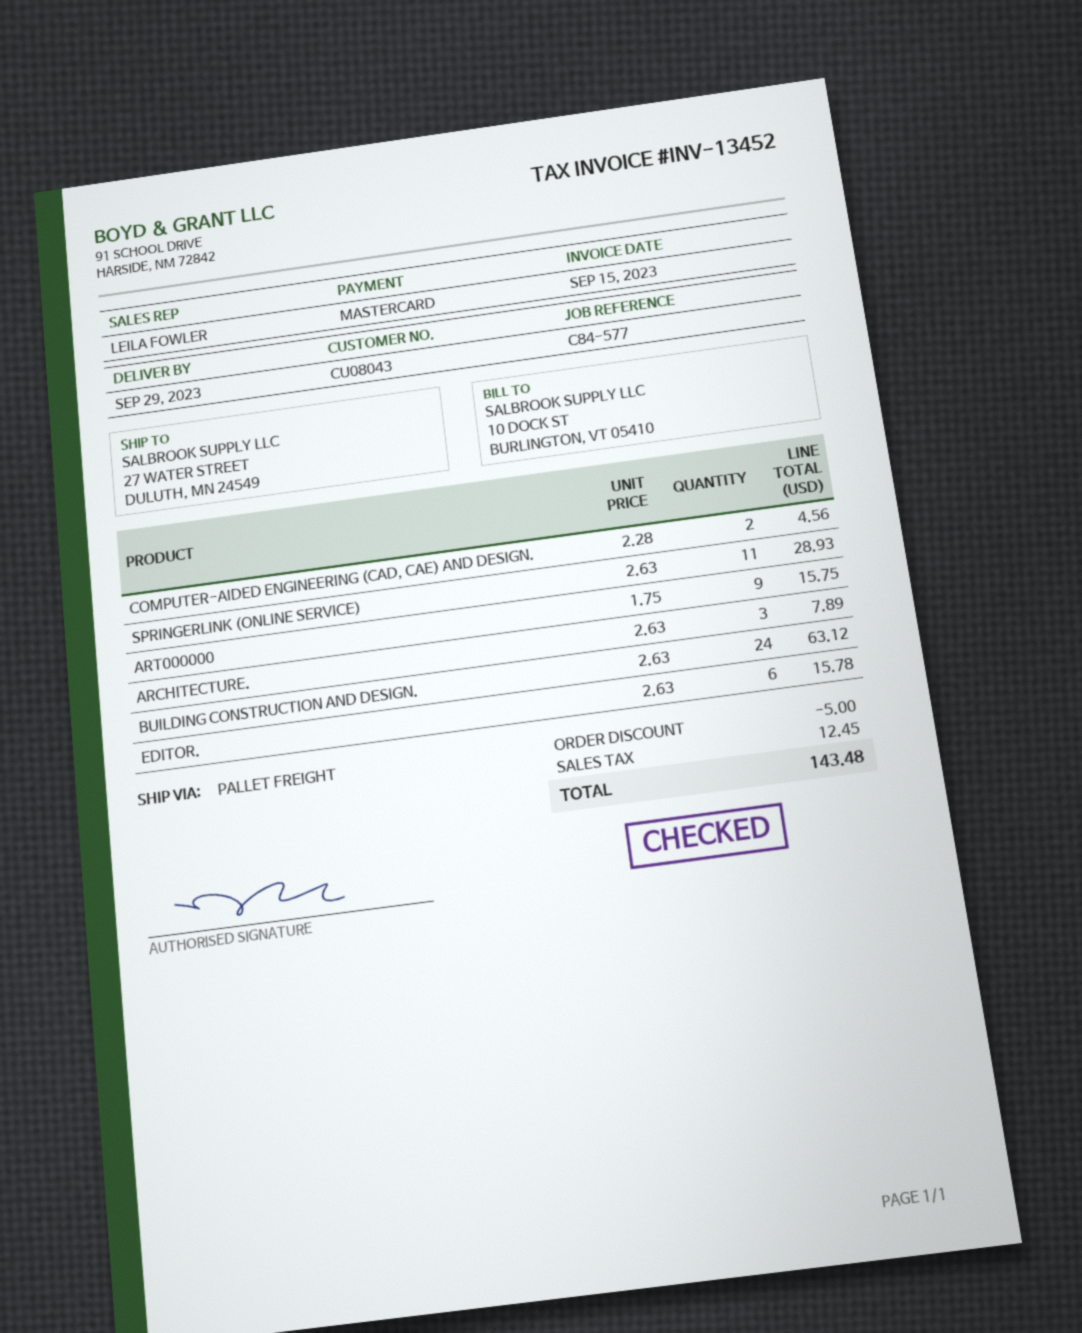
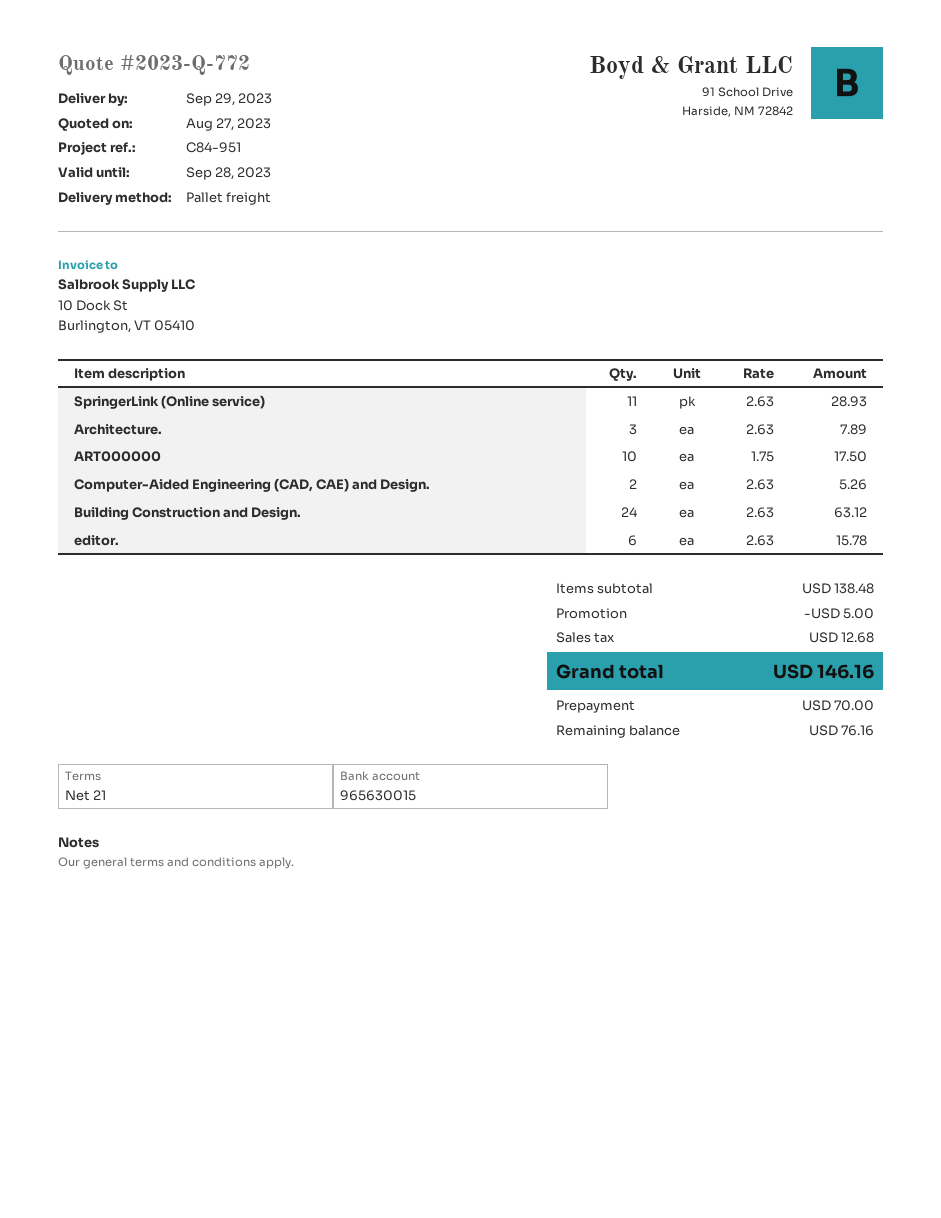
reference: C84-577 -> C84-951
COMPUTER-AIDED ENGINEERING (CAD, CAE) AND DESIGN.: 2 x 2.28 = 4.56 -> 2 x 2.63 = 5.26
ART000000: 9 x 1.75 = 15.75 -> 10 x 1.75 = 17.50
tax: 12.45 -> 12.68
total: 143.48 -> 146.16

